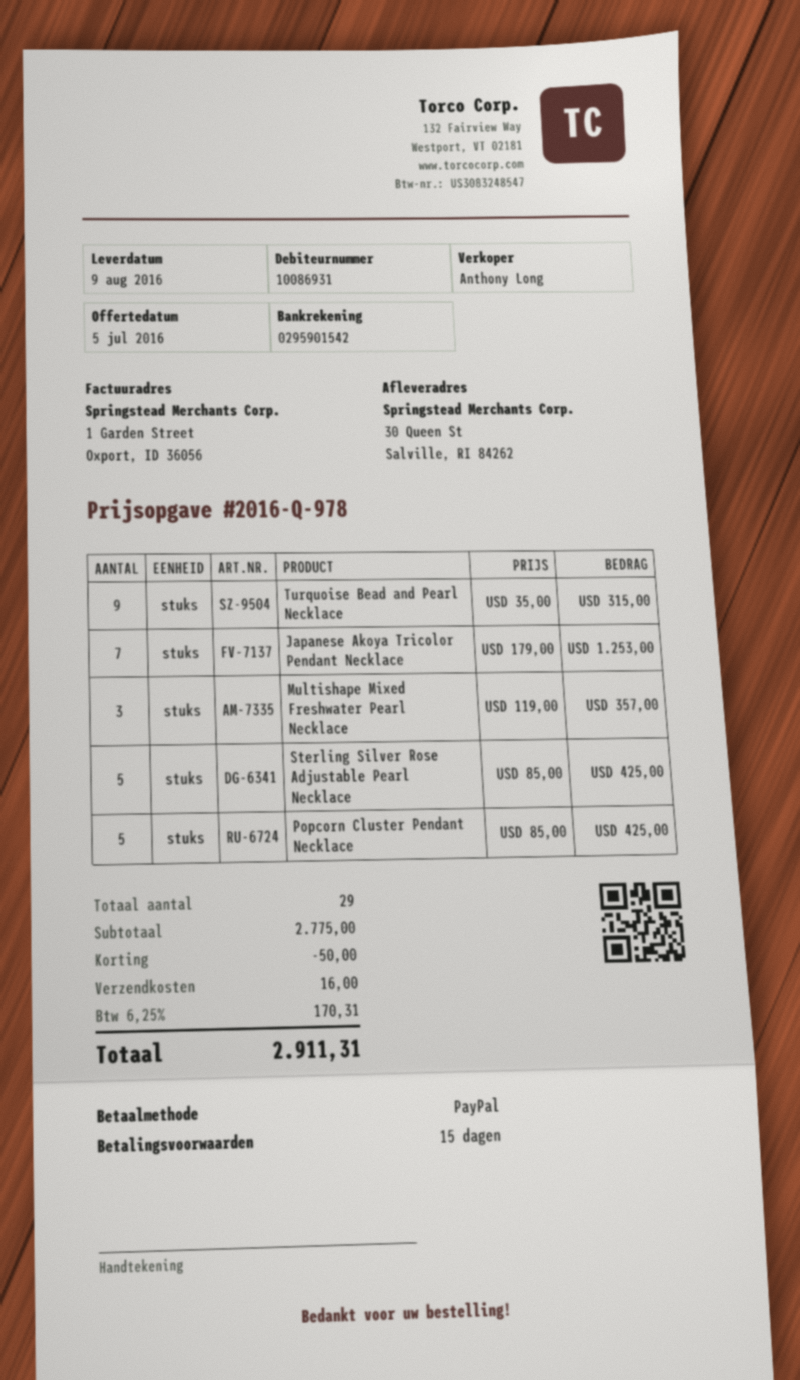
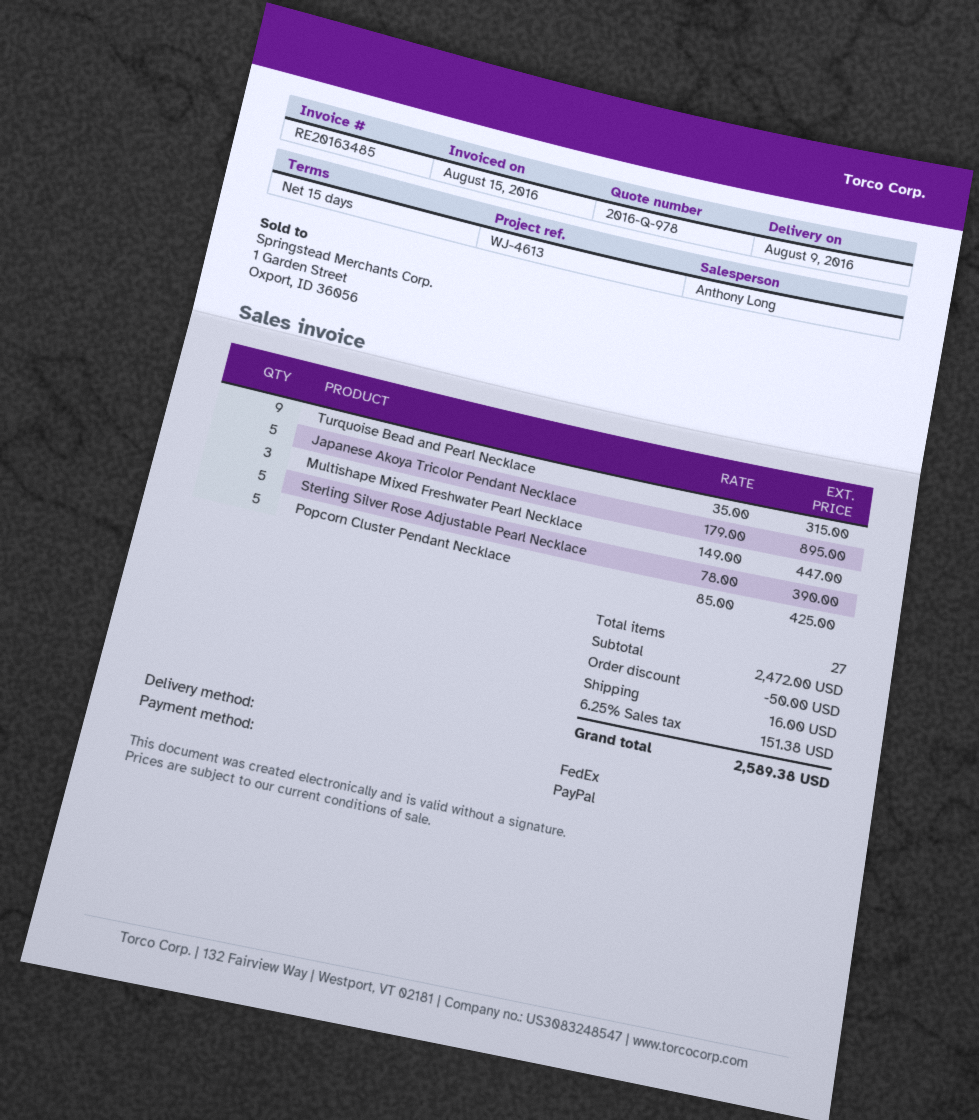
Japanese Akoya Tricolor Pendant Necklace: 7 x 179.00 = 1253.00 -> 5 x 179.00 = 895.00
Multishape Mixed Freshwater Pearl Necklace: 3 x 119.00 = 357.00 -> 3 x 149.00 = 447.00
Sterling Silver Rose Adjustable Pearl Necklace: 5 x 85.00 = 425.00 -> 5 x 78.00 = 390.00
total quantity: 29 -> 27
subtotal: 2775.00 -> 2472.00
tax: 6.25% = 170.31 -> 6.25% = 151.38
total: 2911.31 -> 2589.38

